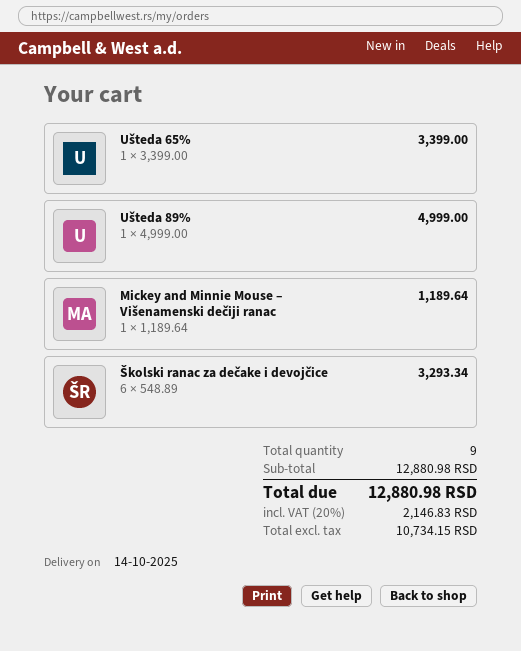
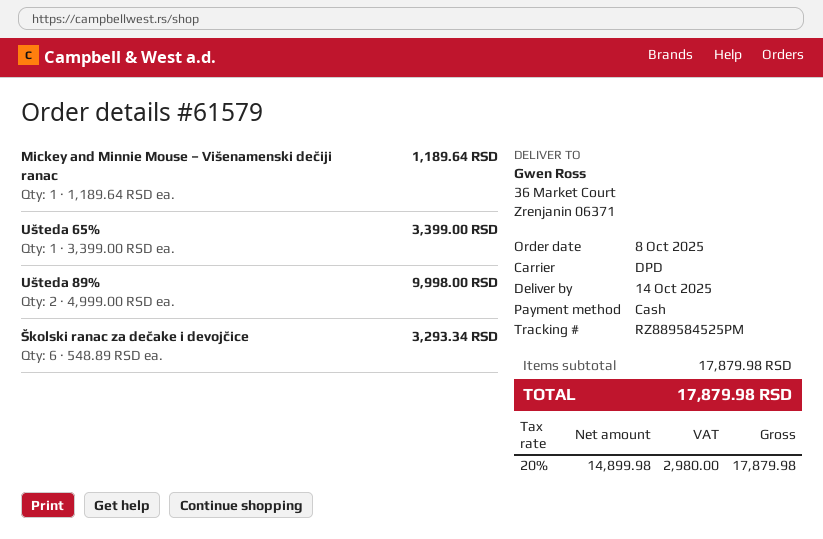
Ušteda 89%: 1 x 4999.00 = 4999.00 -> 2 x 4999.00 = 9998.00
subtotal: 12880.98 -> 17879.98
net: 10734.15 -> 14899.98
tax: 20% = 2146.83 -> 20% = 2980.00
total: 12880.98 -> 17879.98

